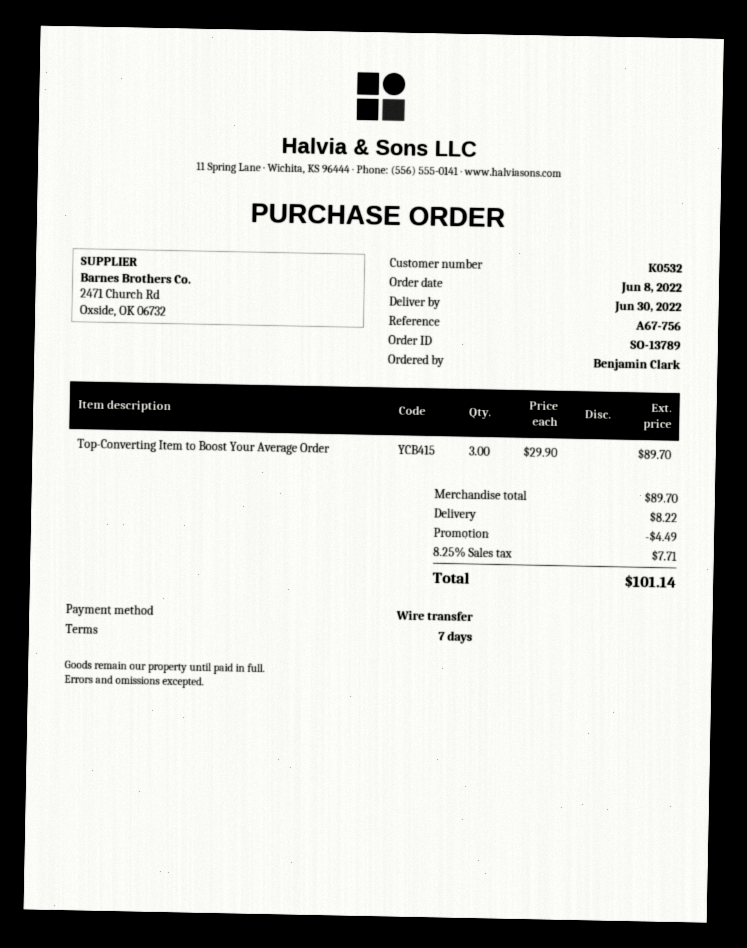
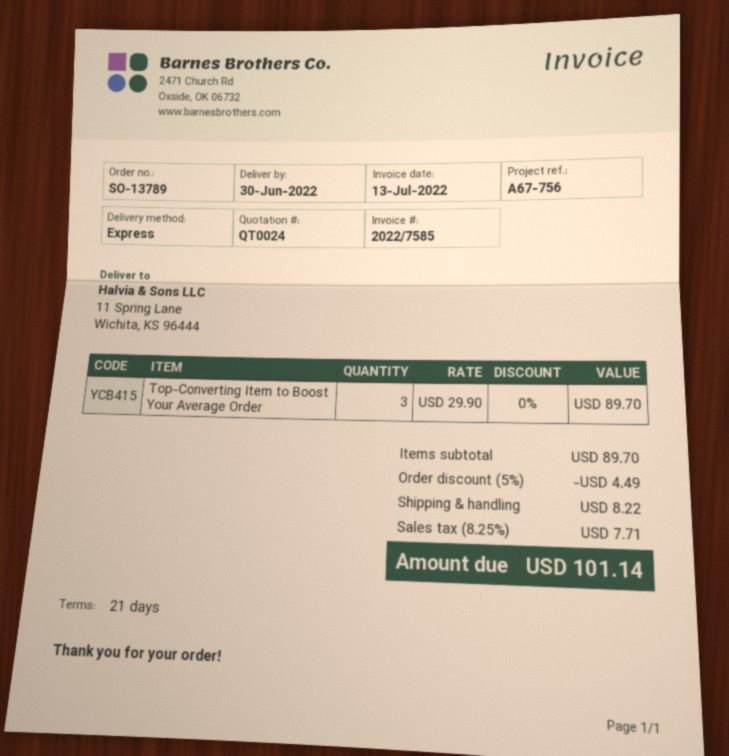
payment terms: 7 days -> 21 days

